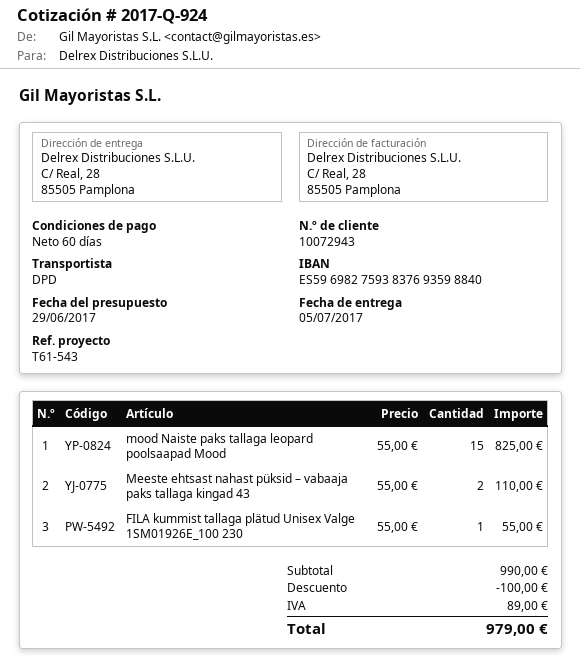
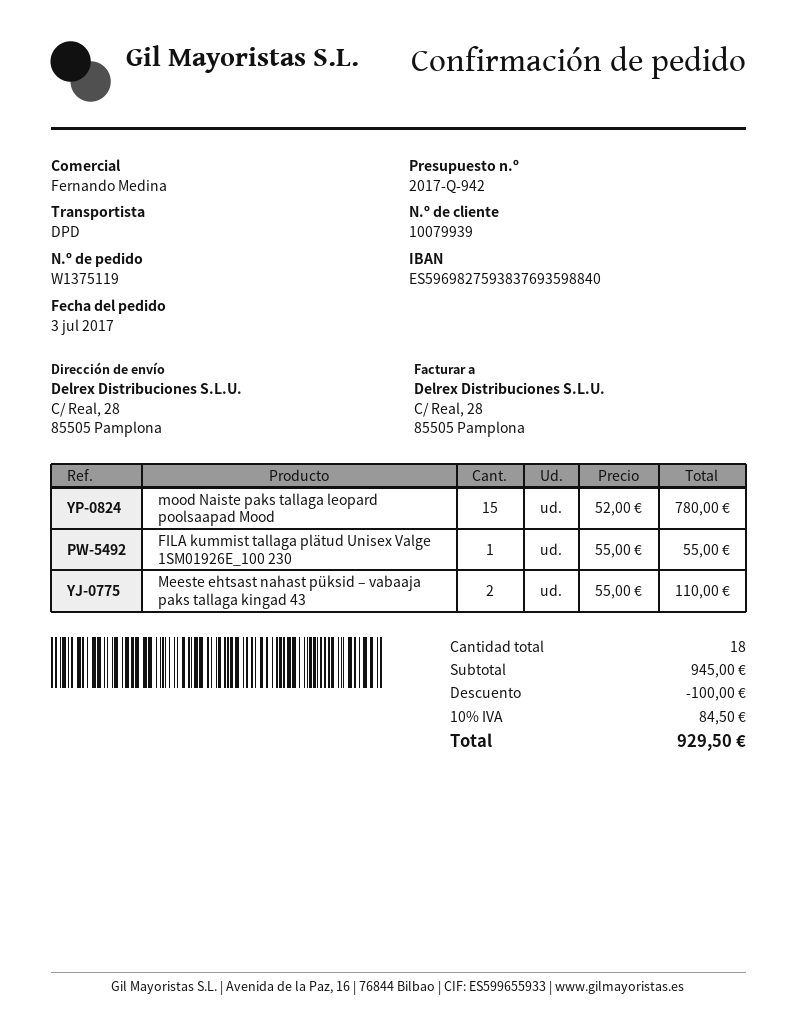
quote number: 2017-Q-924 -> 2017-Q-942
customer number: 10072943 -> 10079939
mood Naiste paks tallaga leopard poolsaapad Mood: 15 x 55.00 = 825.00 -> 15 x 52.00 = 780.00
subtotal: 990.00 -> 945.00
tax: 89.00 -> 84.50
total: 979.00 -> 929.50

